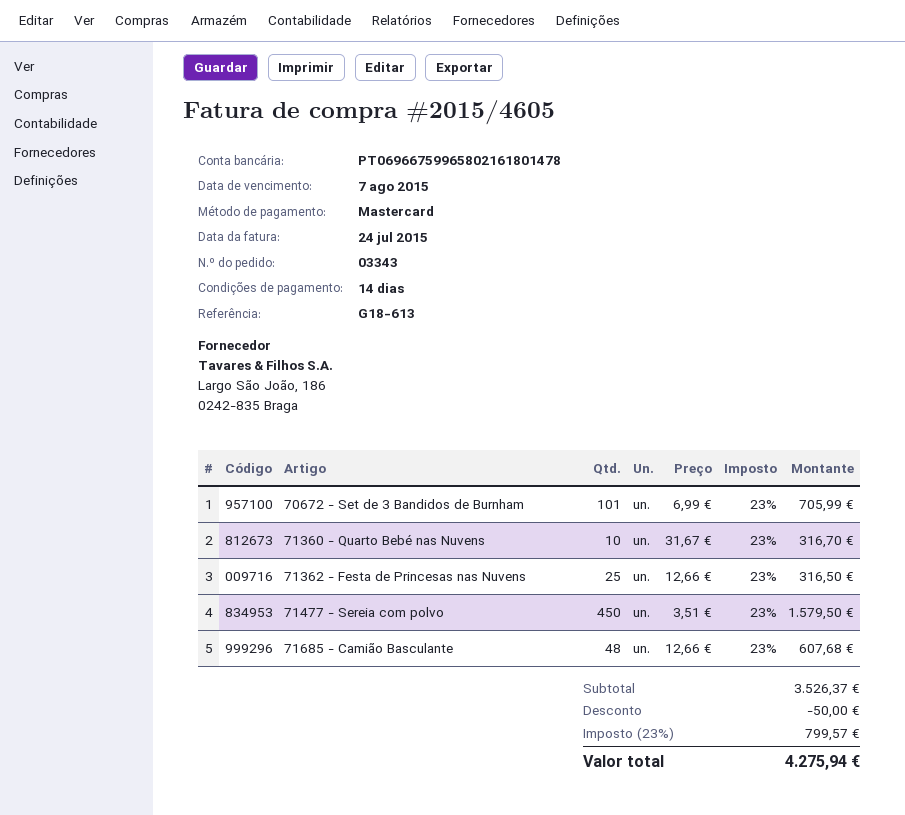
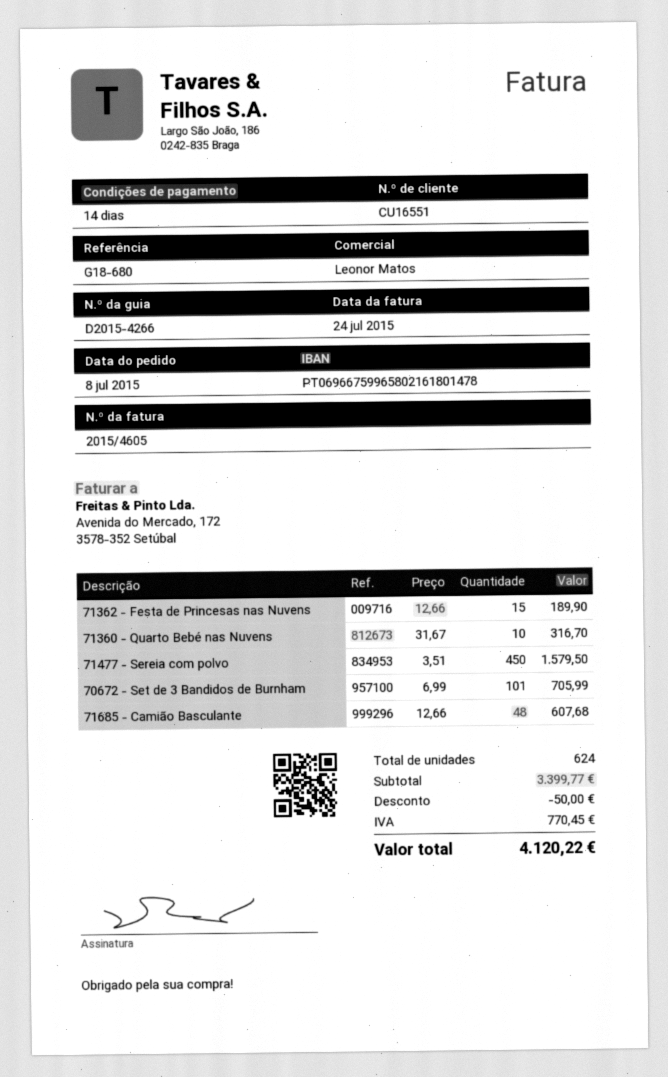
reference: G18-613 -> G18-680
71362 - Festa de Princesas nas Nuvens: 25 x 12.66 = 316.50 -> 15 x 12.66 = 189.90
subtotal: 3526.37 -> 3399.77
tax: 799.57 -> 770.45
total: 4275.94 -> 4120.22

